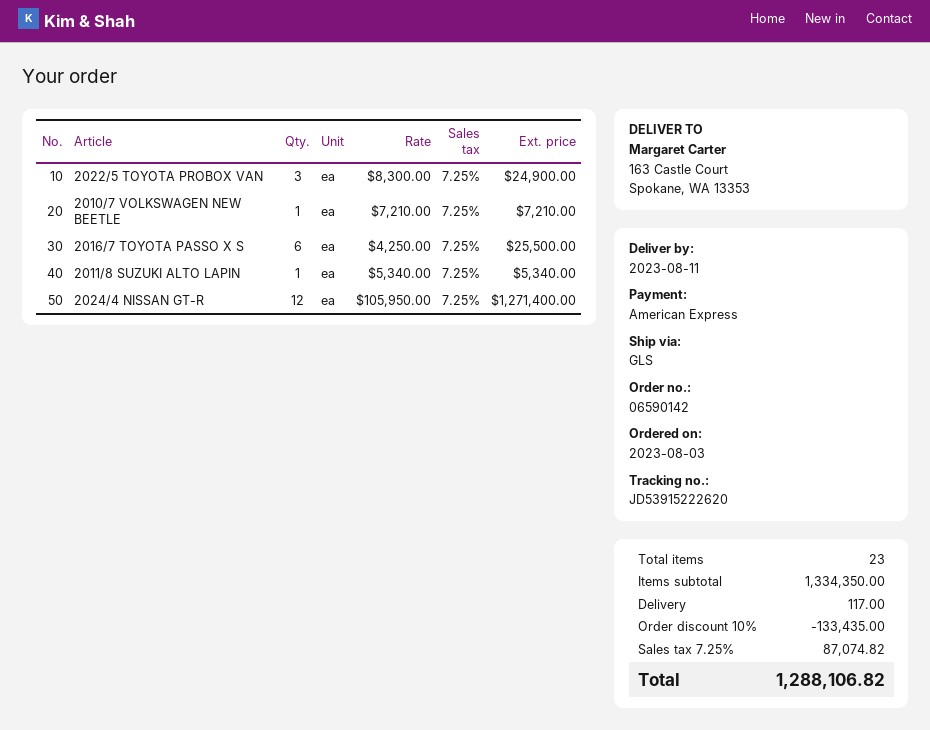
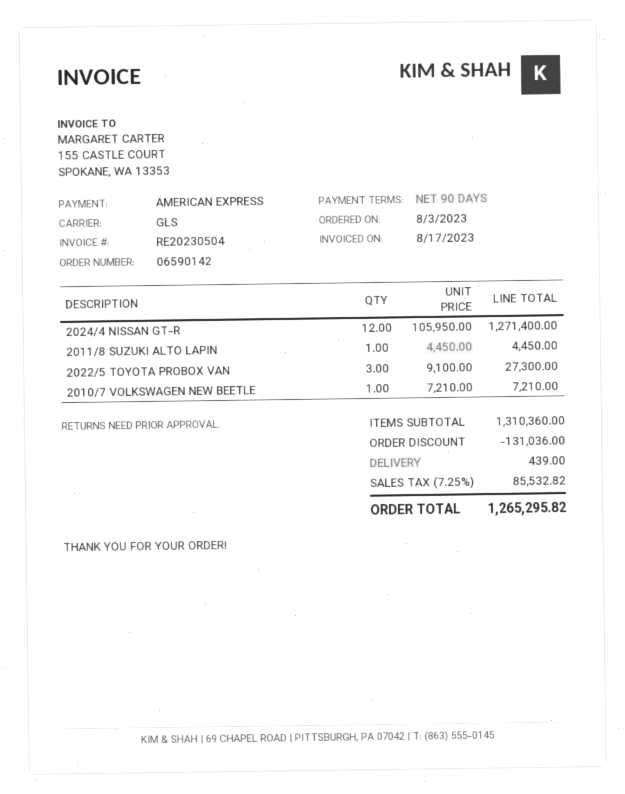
2022/5 TOYOTA PROBOX VAN: 3 x 8300.00 = 24900.00 -> 3 x 9100.00 = 27300.00
2016/7 TOYOTA PASSO X S: 6 x 4250.00 = 25500.00 -> none
2011/8 SUZUKI ALTO LAPIN: 1 x 5340.00 = 5340.00 -> 1 x 4450.00 = 4450.00
subtotal: 1334350.00 -> 1310360.00
discount: 133435.00 -> 131036.00
shipping: 117.00 -> 439.00
tax: 7.25% = 87074.82 -> 7.25% = 85532.82
total: 1288106.82 -> 1265295.82

